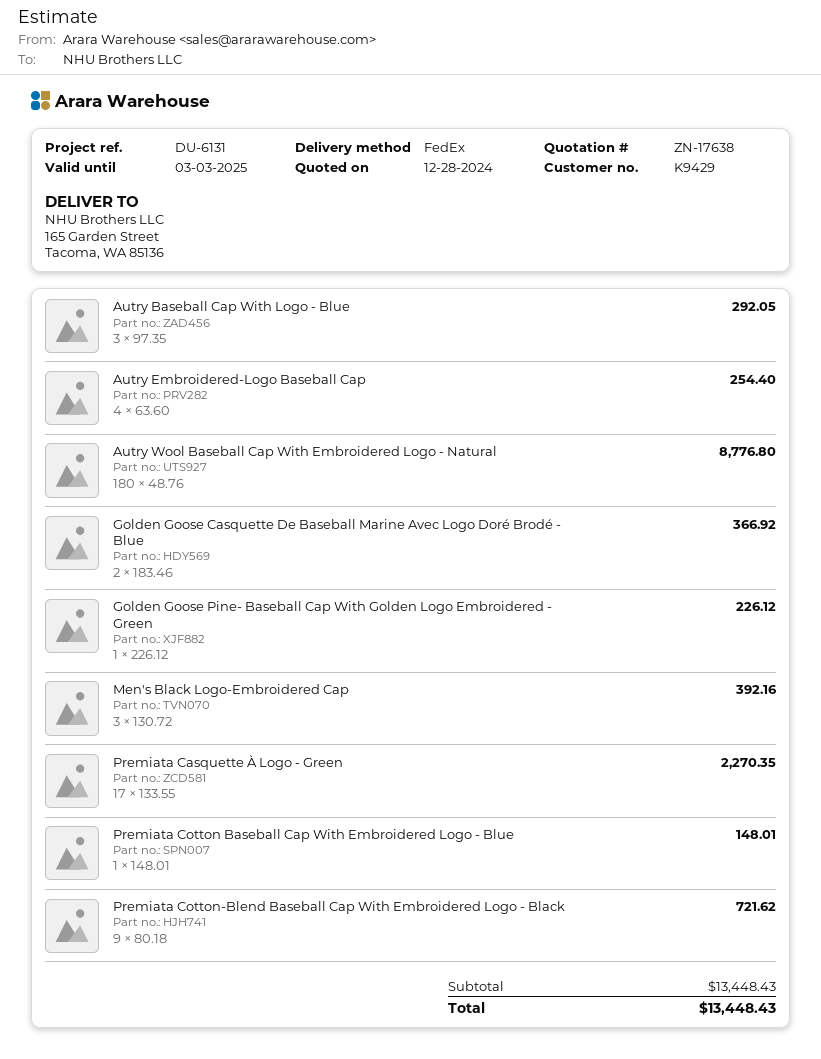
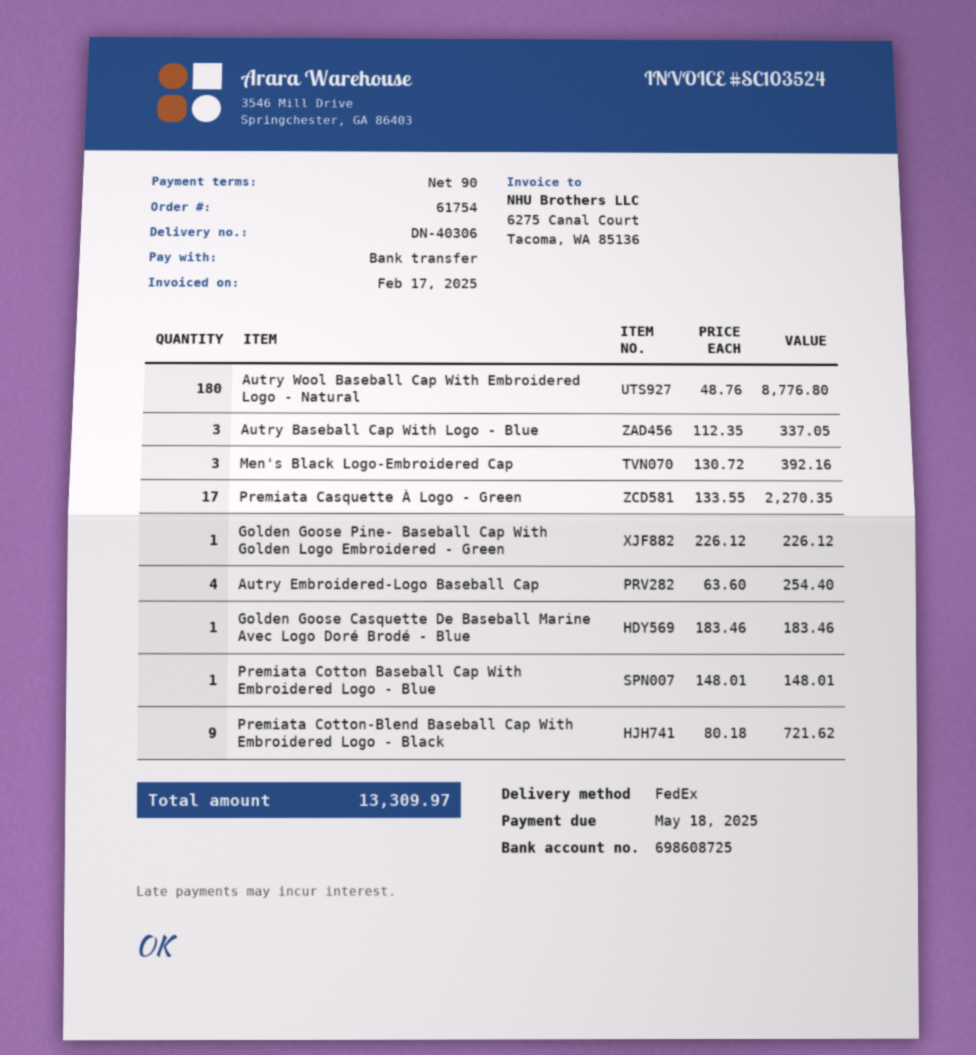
Autry Baseball Cap With Logo - Blue: 3 x 97.35 = 292.05 -> 3 x 112.35 = 337.05
Golden Goose Casquette De Baseball Marine Avec Logo Doré Brodé - Blue: 2 x 183.46 = 366.92 -> 1 x 183.46 = 183.46
total: 13448.43 -> 13309.97

